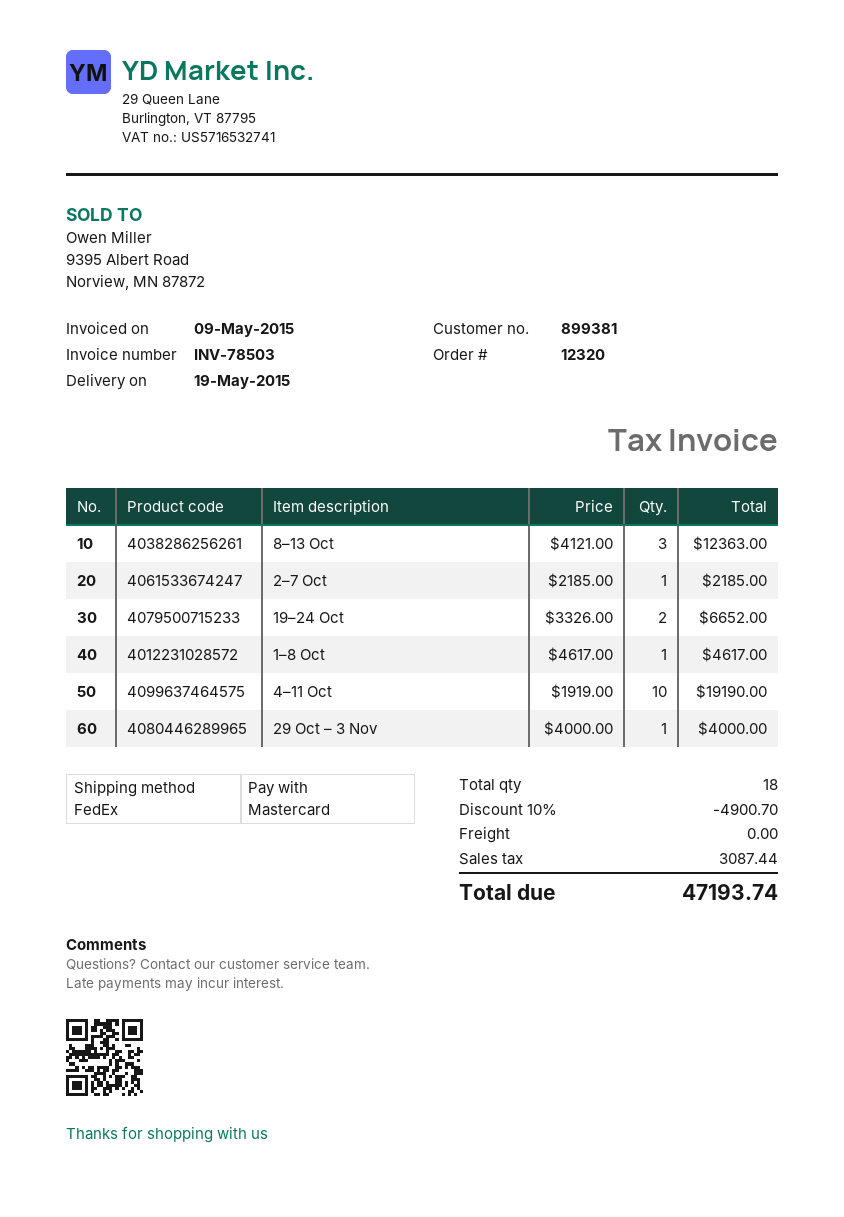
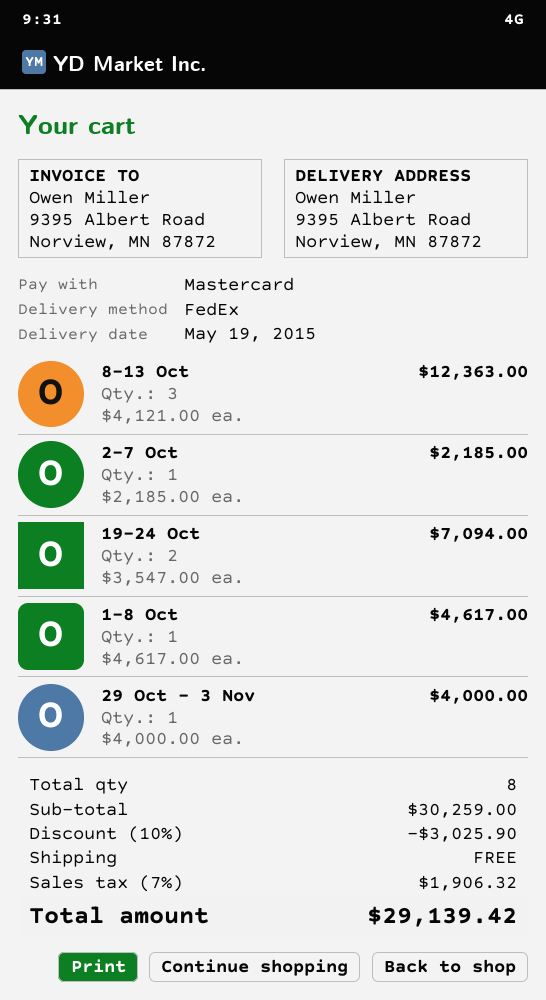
19–24 Oct: 2 x 3326.00 = 6652.00 -> 2 x 3547.00 = 7094.00
4–11 Oct: 10 x 1919.00 = 19190.00 -> none
total quantity: 18 -> 8
discount: 10% = 4900.70 -> 10% = 3025.90
tax: 3087.44 -> 1906.32
total: 47193.74 -> 29139.42

